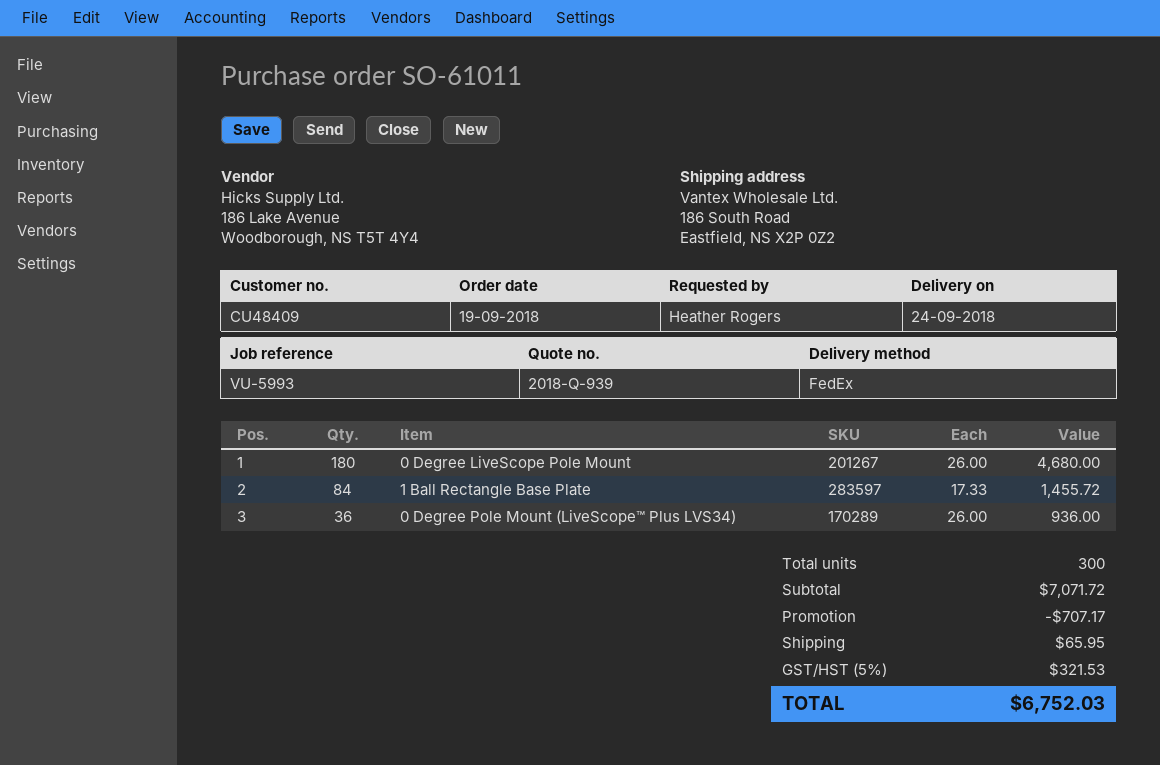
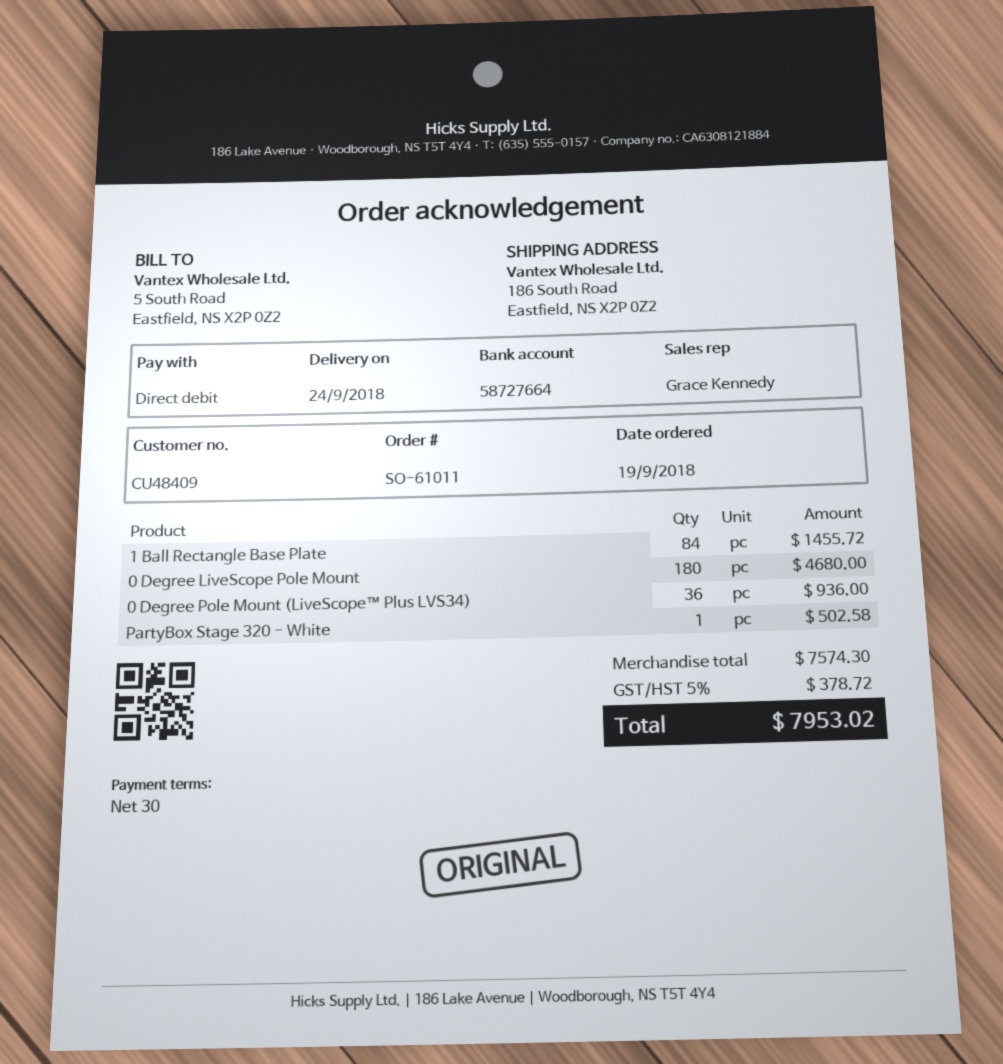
PartyBox Stage 320 - White: none -> 1 for 502.58
subtotal: 7071.72 -> 7574.30
discount: 707.17 -> none
shipping: 65.95 -> none
tax: 5% = 321.53 -> 5% = 378.72
total: 6752.03 -> 7953.02

